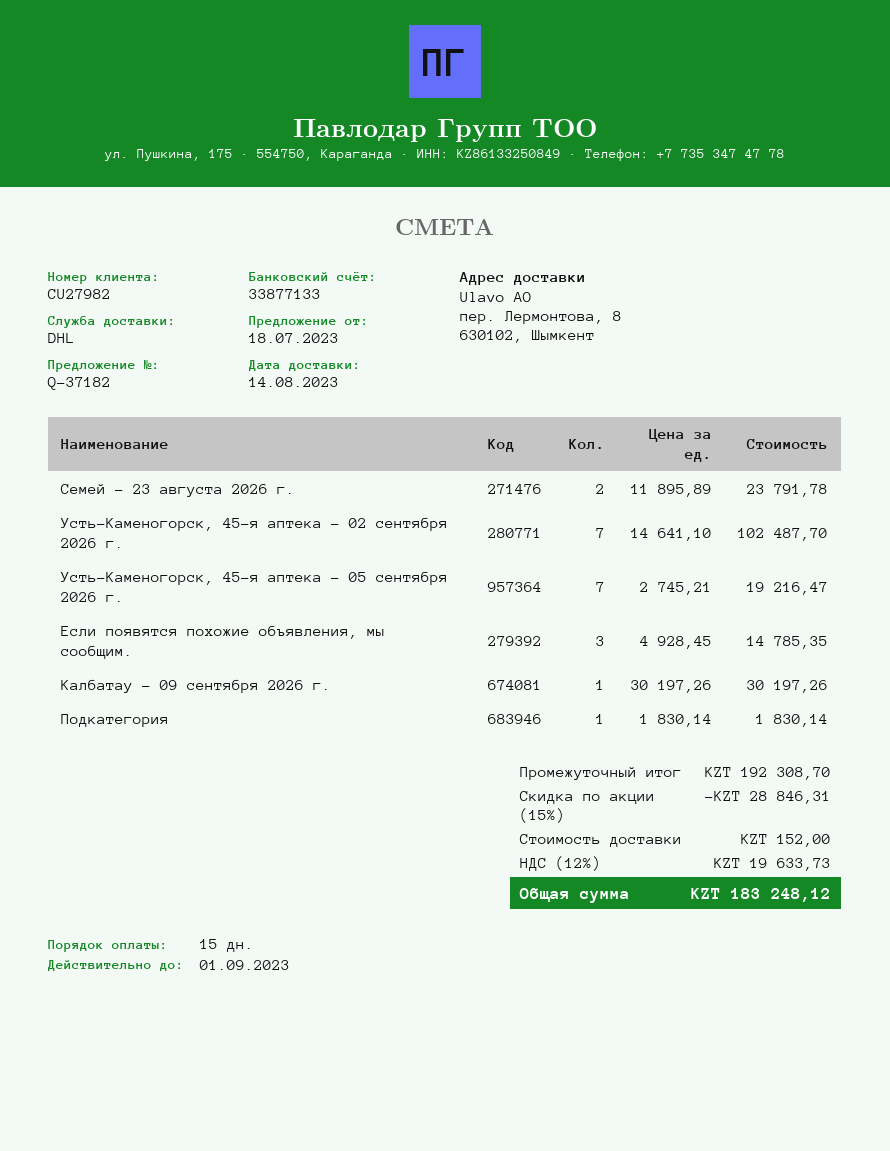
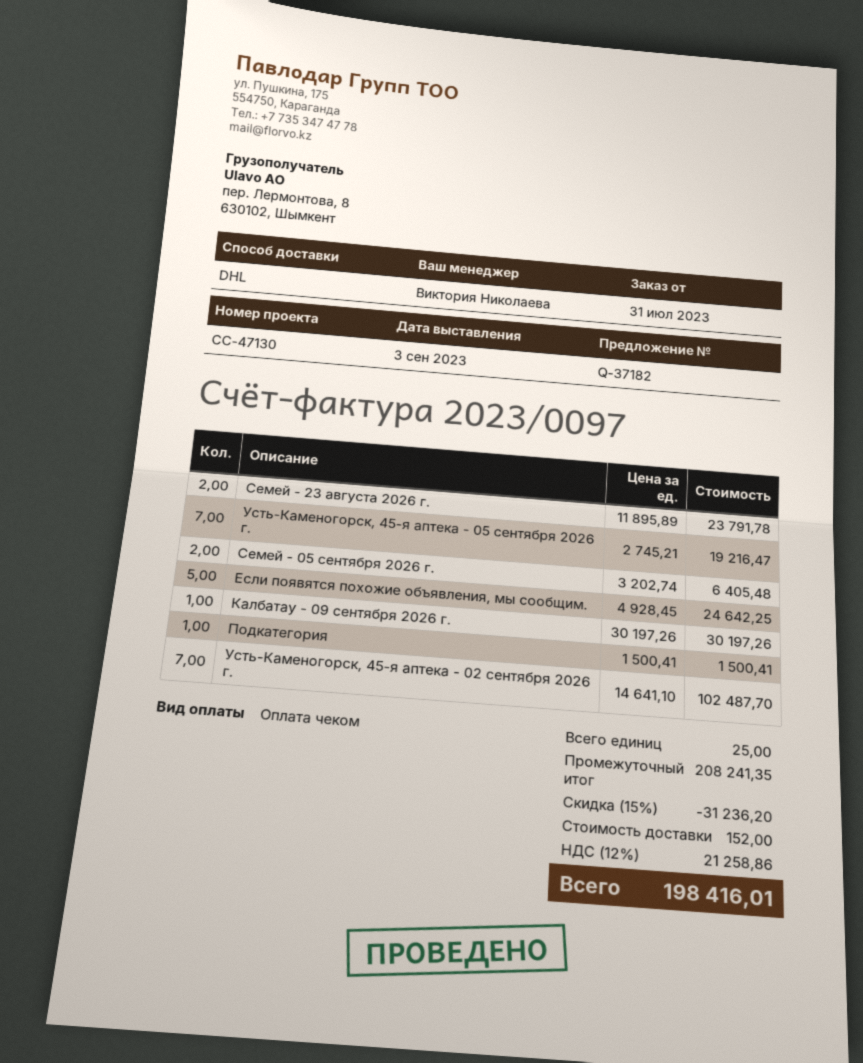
Если появятся похожие объявления, мы сообщим.: 3 x 4928.45 = 14785.35 -> 5 x 4928.45 = 24642.25
Подкатегория: 1 x 1830.14 = 1830.14 -> 1 x 1500.41 = 1500.41
Семей - 05 сентября 2026 г.: none -> 2 x 3202.74 = 6405.48
subtotal: 192308.70 -> 208241.35
discount: 15% = 28846.31 -> 15% = 31236.20
tax: 12% = 19633.73 -> 12% = 21258.86
total: 183248.12 -> 198416.01

